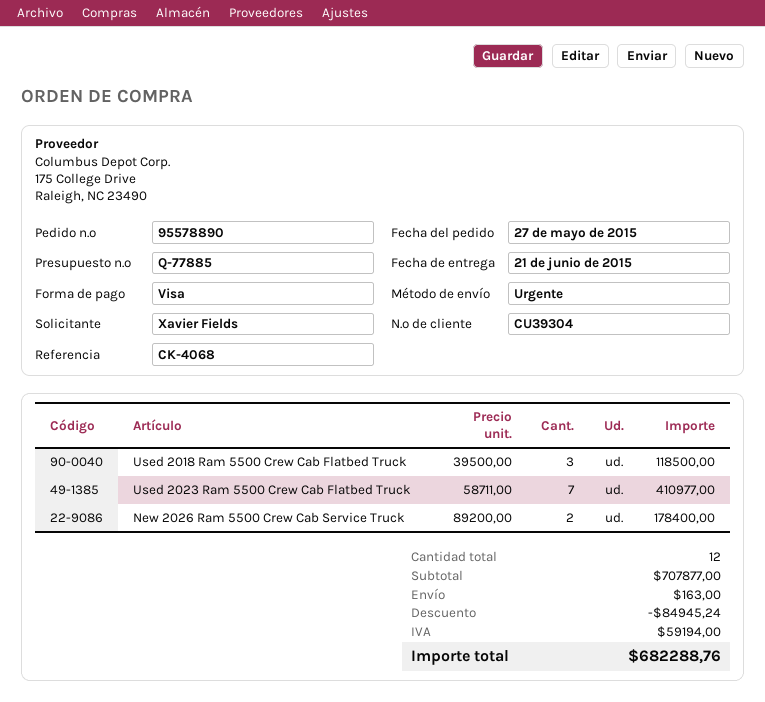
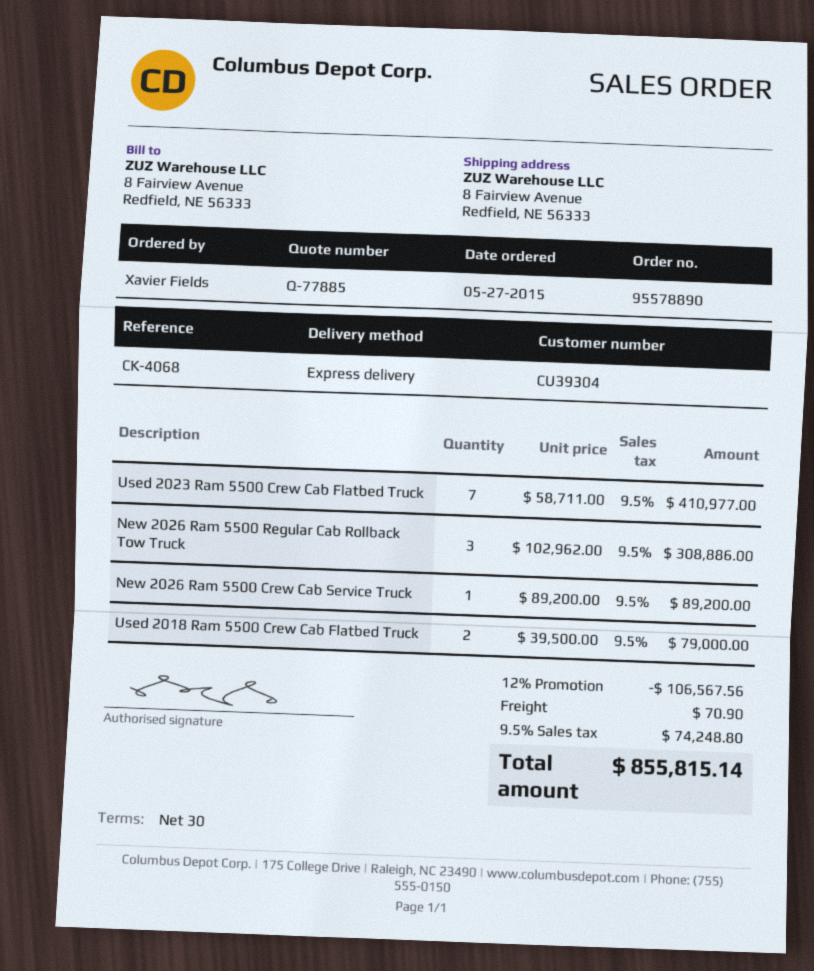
Used 2018 Ram 5500 Crew Cab Flatbed Truck: 3 x 39500.00 = 118500.00 -> 2 x 39500.00 = 79000.00
New 2026 Ram 5500 Crew Cab Service Truck: 2 x 89200.00 = 178400.00 -> 1 x 89200.00 = 89200.00
New 2026 Ram 5500 Regular Cab Rollback Tow Truck: none -> 3 x 102962.00 = 308886.00
discount: 84945.24 -> 106567.56
shipping: 163.00 -> 70.90
tax: 59194.00 -> 74248.80
total: 682288.76 -> 855815.14

